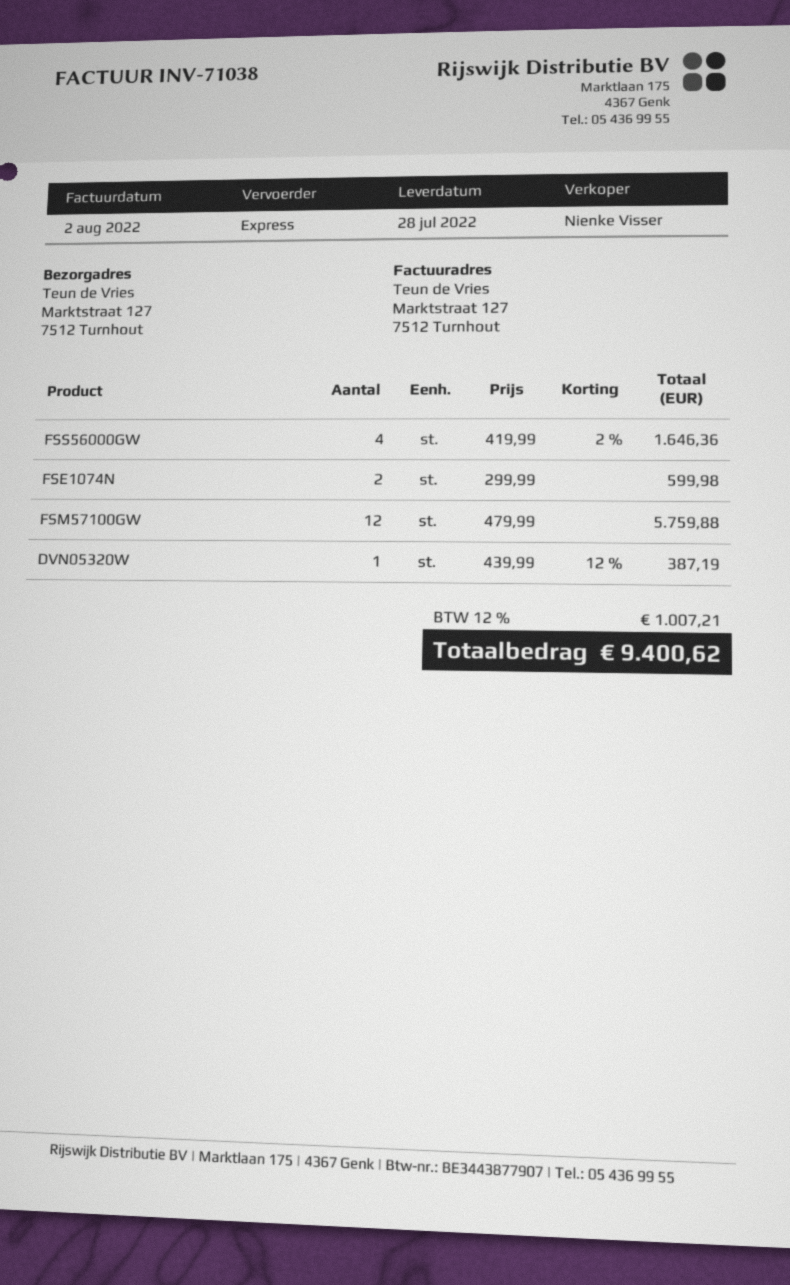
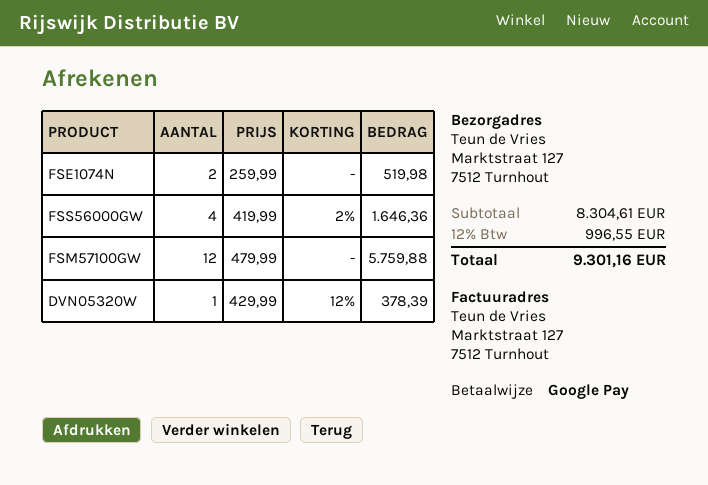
FSE1074N: 2 x 299.99 = 599.98 -> 2 x 259.99 = 519.98
DVN05320W: 1 x 439.99 - 12% = 387.19 -> 1 x 429.99 - 12% = 378.39
tax: 12% = 1007.21 -> 12% = 996.55
total: 9400.62 -> 9301.16

